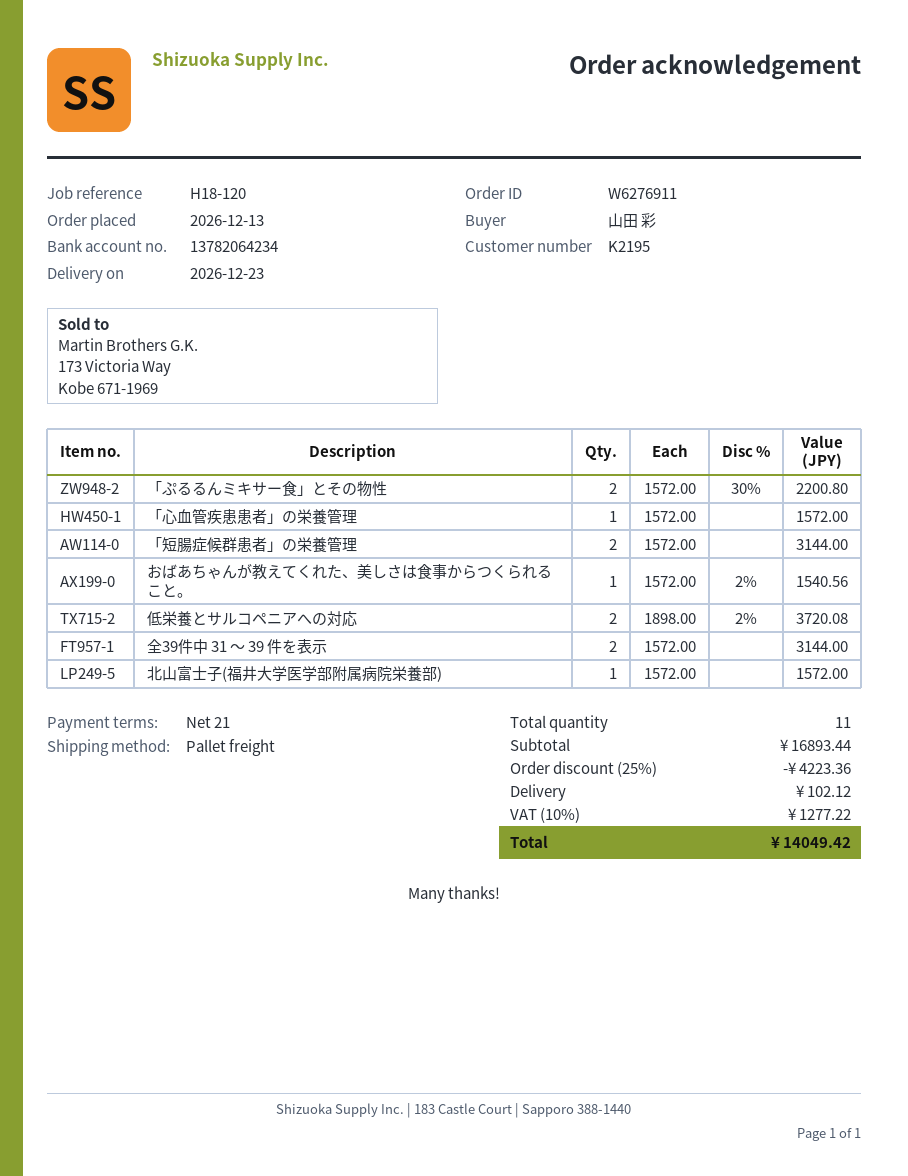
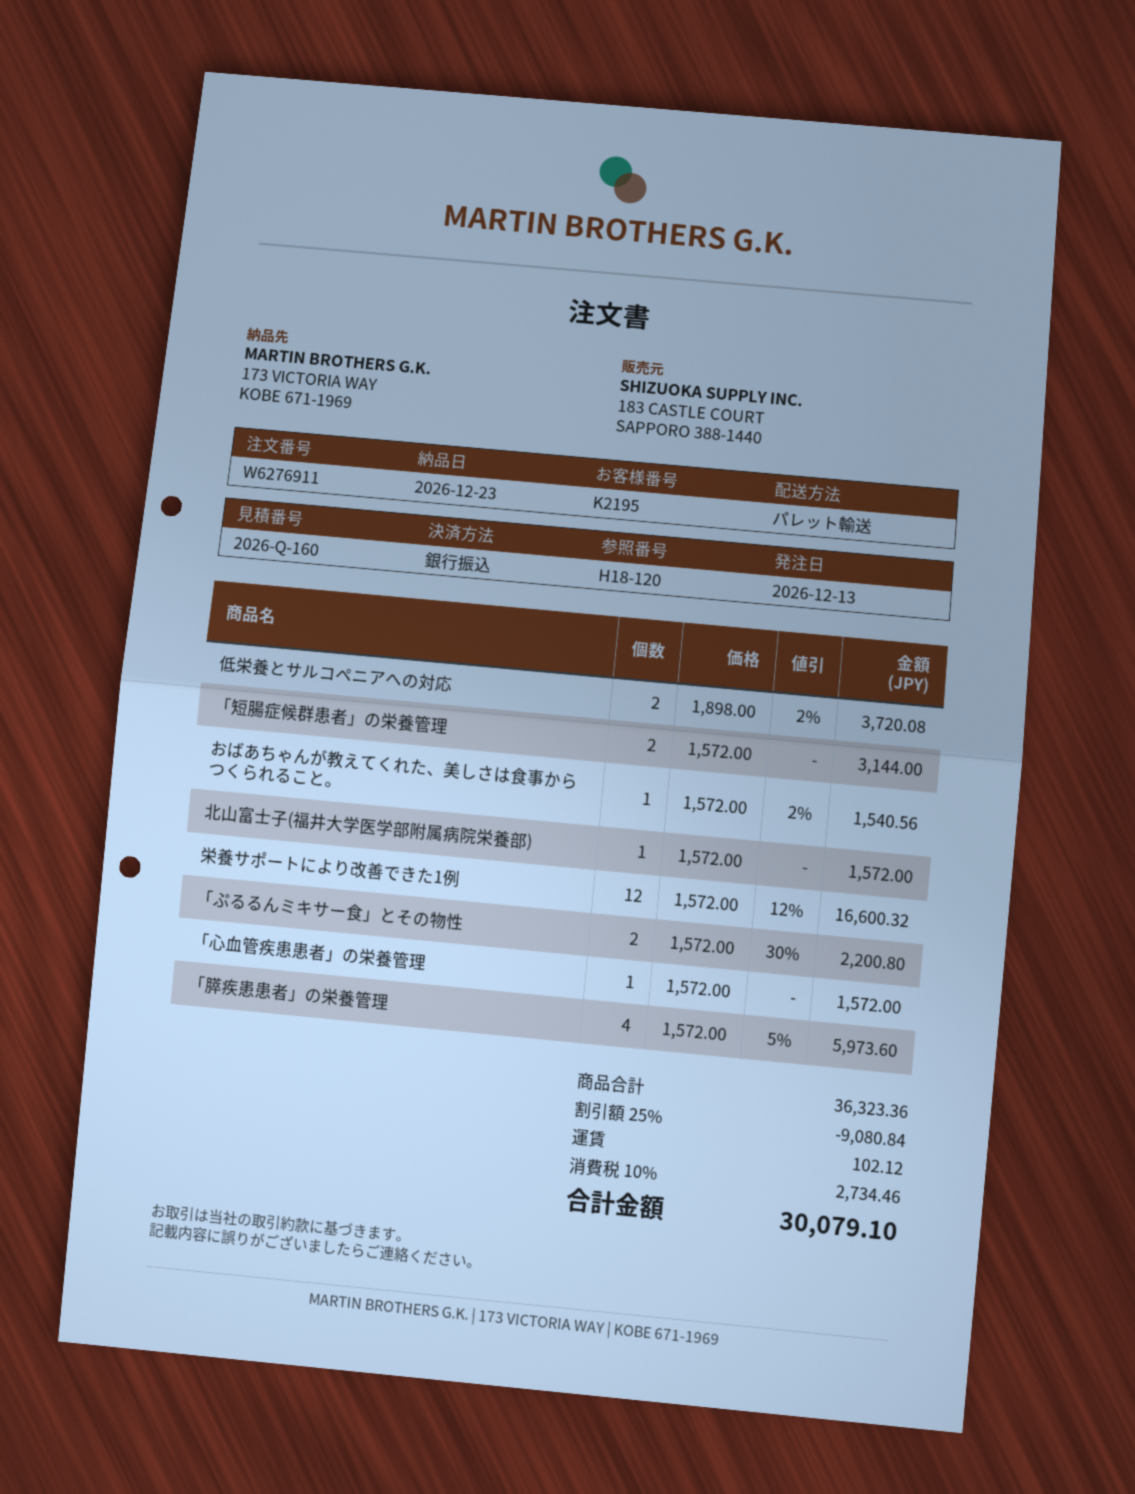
全39件中 31 〜 39 件を表示: 2 x 1572.00 = 3144.00 -> none
栄養サポートにより改善できた1例: none -> 12 x 1572.00 - 12% = 16600.32
「膵疾患患者」の栄養管理: none -> 4 x 1572.00 - 5% = 5973.60
subtotal: 16893.44 -> 36323.36
discount: 25% = 4223.36 -> 25% = 9080.84
tax: 10% = 1277.22 -> 10% = 2734.46
total: 14049.42 -> 30079.10

